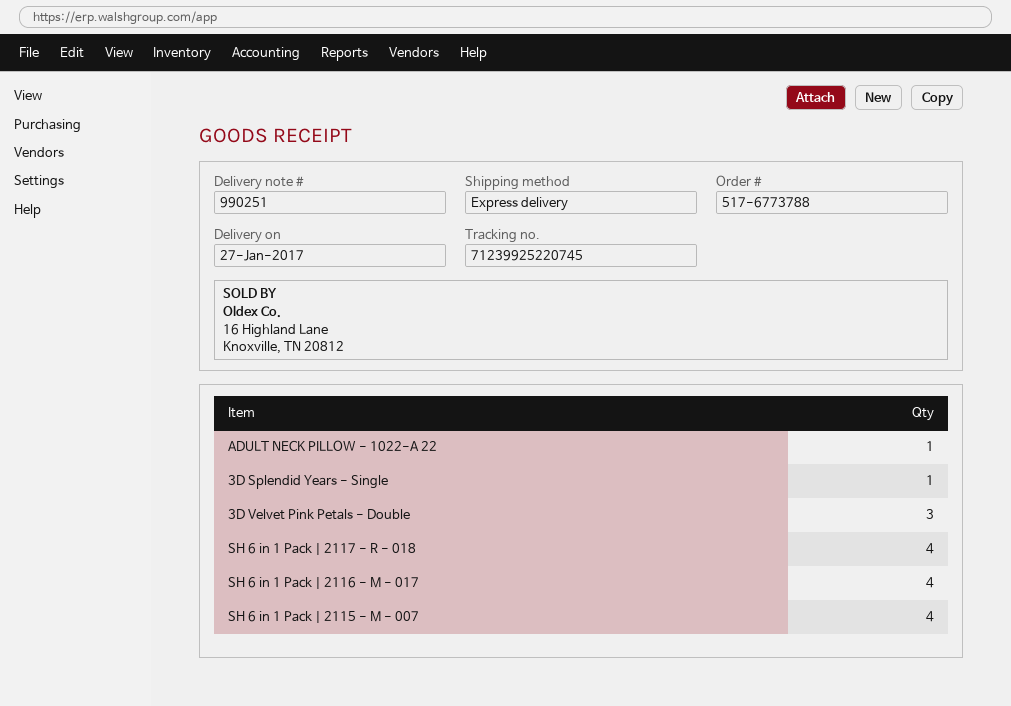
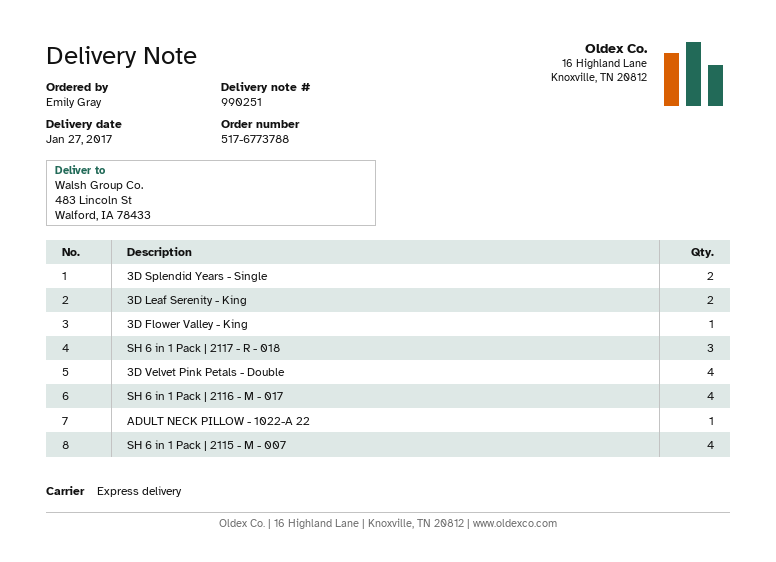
3D Splendid Years - Single: 1 -> 2
3D Velvet Pink Petals - Double: 3 -> 4
SH 6 in 1 Pack | 2117 - R - 018: 4 -> 3
3D Leaf Serenity - King: none -> 2
3D Flower Valley - King: none -> 1

